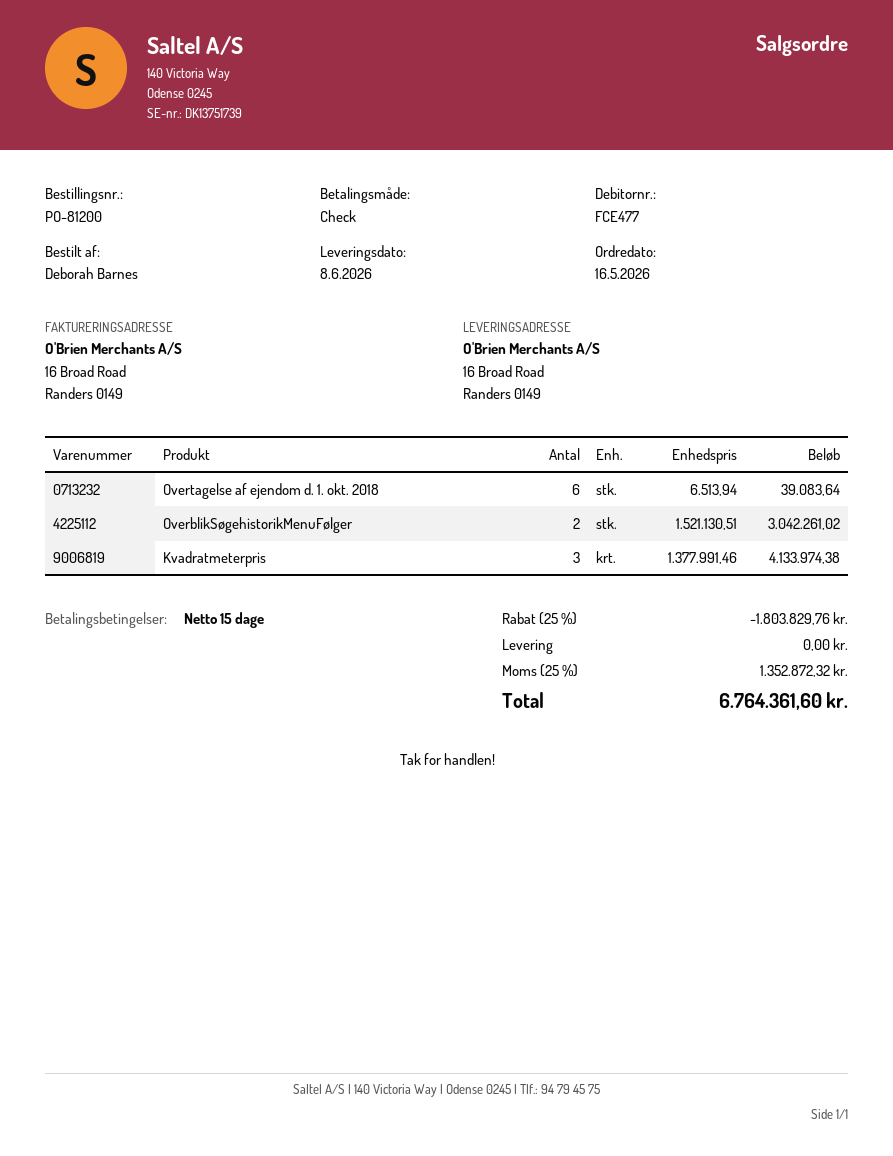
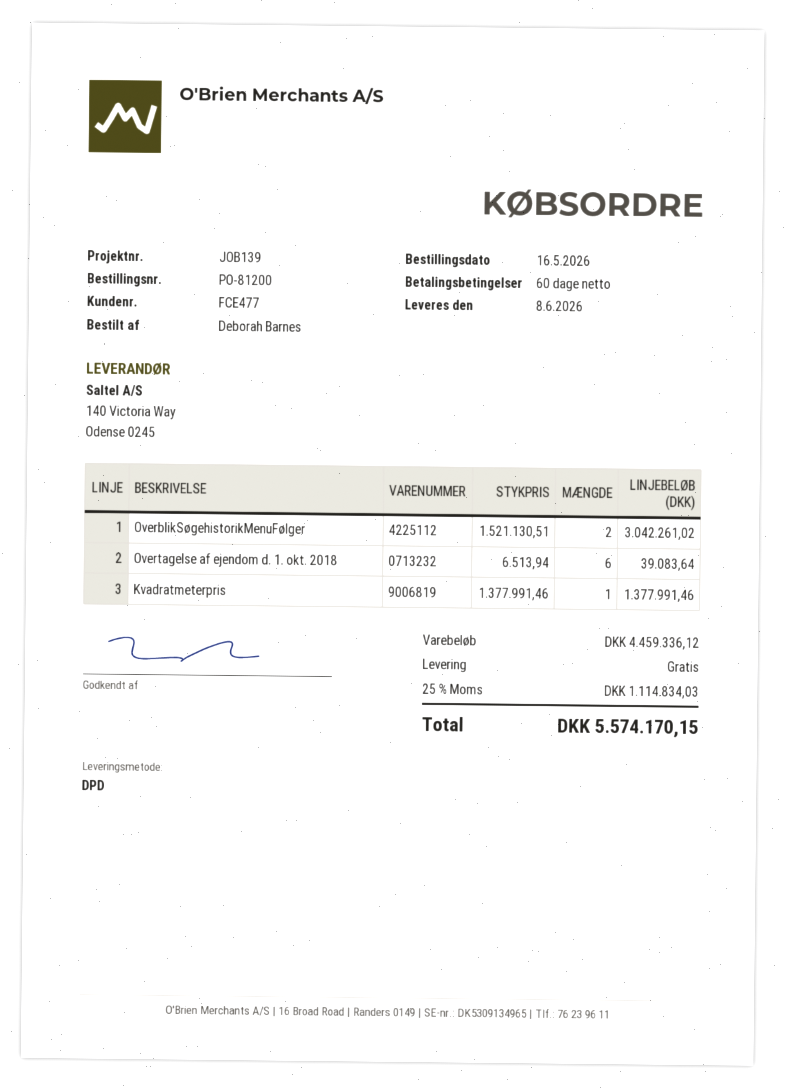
payment terms: 15 days -> 60 days
Kvadratmeterpris: 3 x 1377991.46 = 4133974.38 -> 1 x 1377991.46 = 1377991.46
discount: 25% = 1803829.76 -> none
tax: 25% = 1352872.32 -> 25% = 1114834.03
total: 6764361.60 -> 5574170.15

